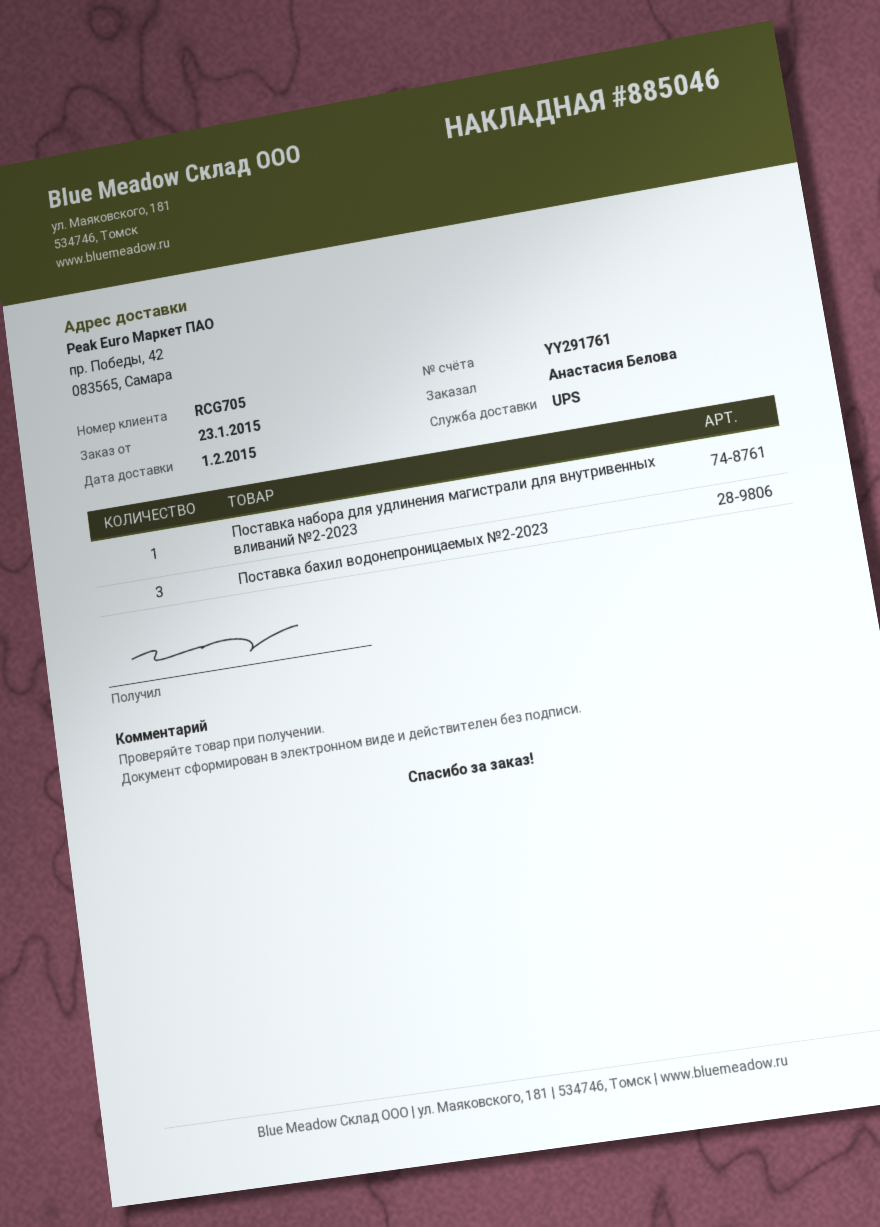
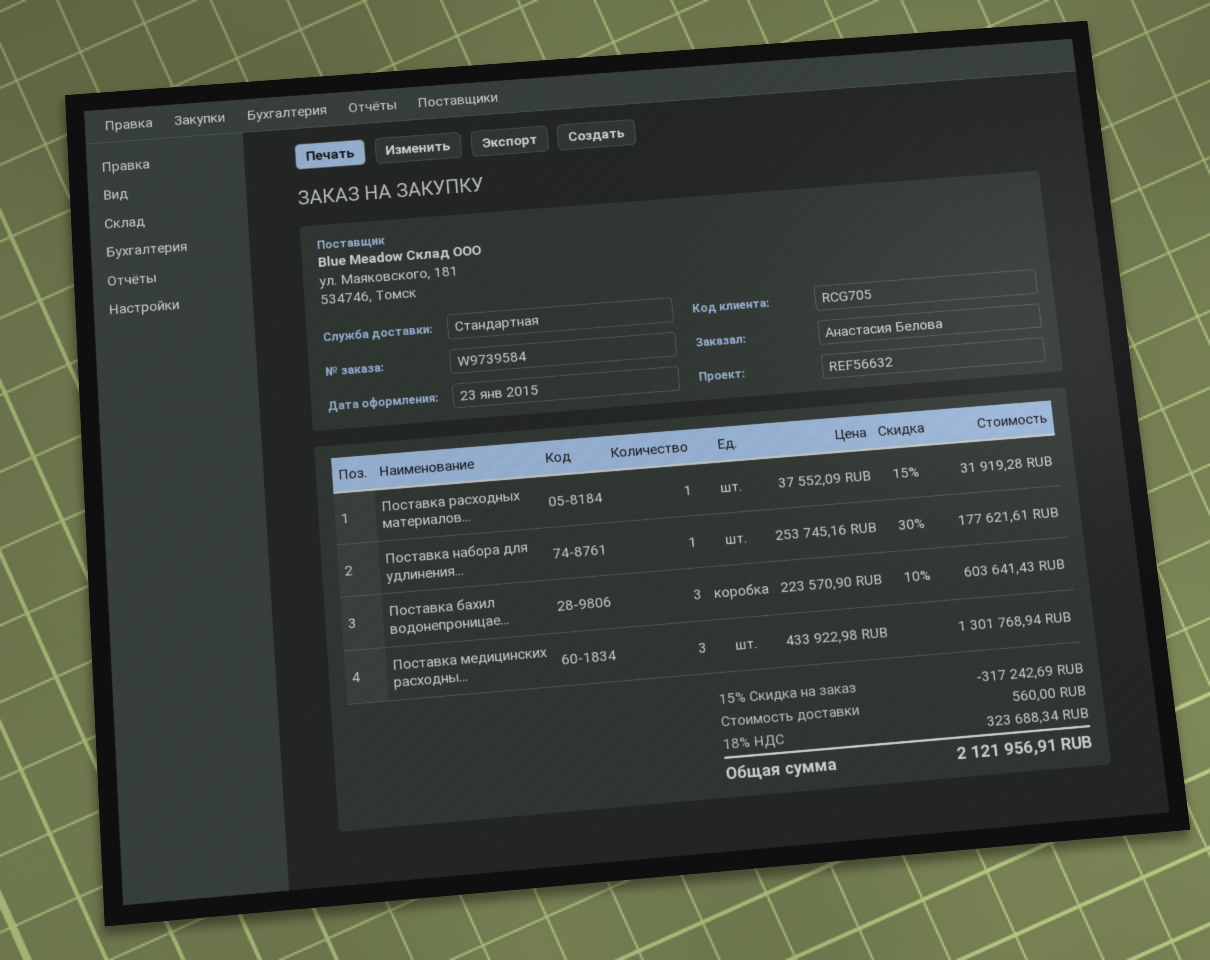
shipping method: UPS -> standard
Поставка расходных материалов...: none -> 1
Поставка медицинских расходны...: none -> 3

